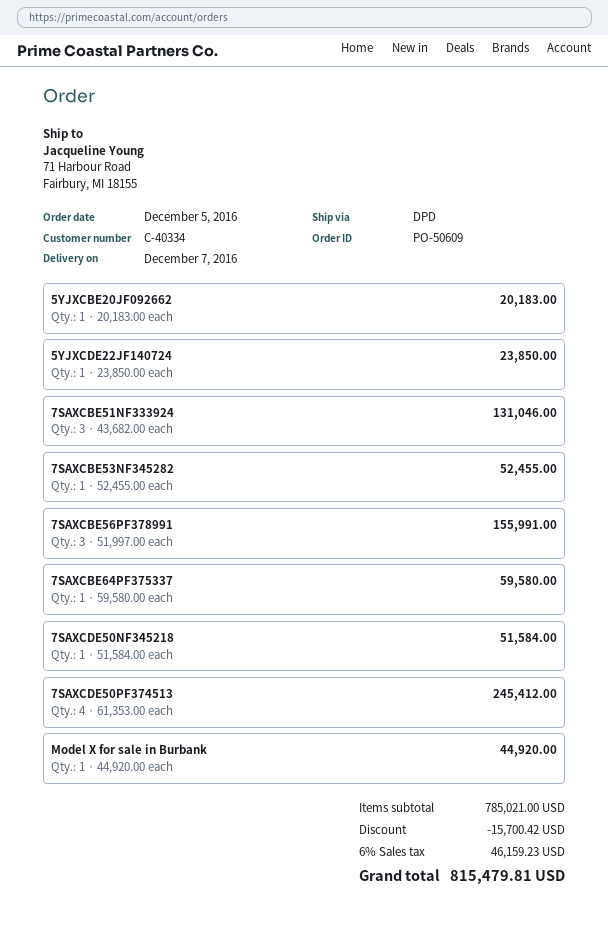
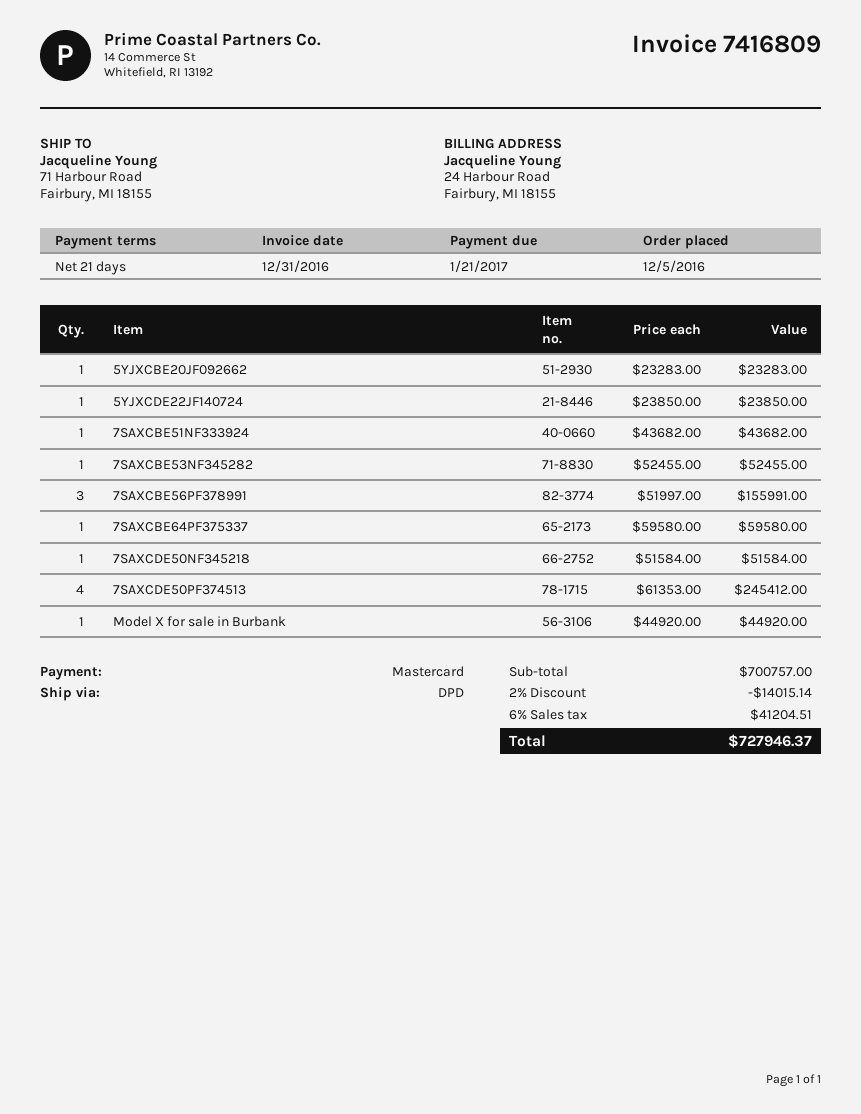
5YJXCBE20JF092662: 1 x 20183.00 = 20183.00 -> 1 x 23283.00 = 23283.00
7SAXCBE51NF333924: 3 x 43682.00 = 131046.00 -> 1 x 43682.00 = 43682.00
subtotal: 785021.00 -> 700757.00
discount: 15700.42 -> 14015.14
tax: 6% = 46159.23 -> 6% = 41204.51
total: 815479.81 -> 727946.37

